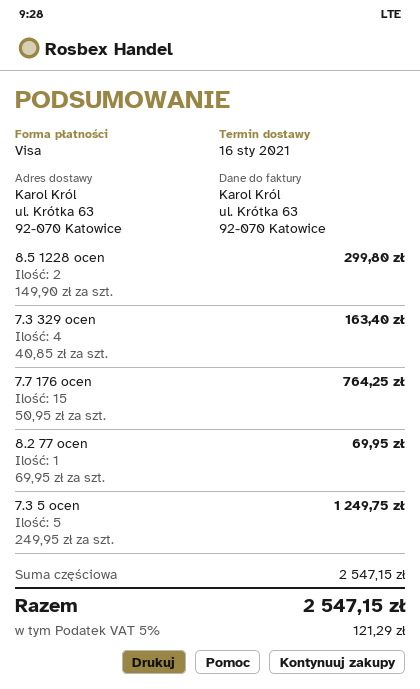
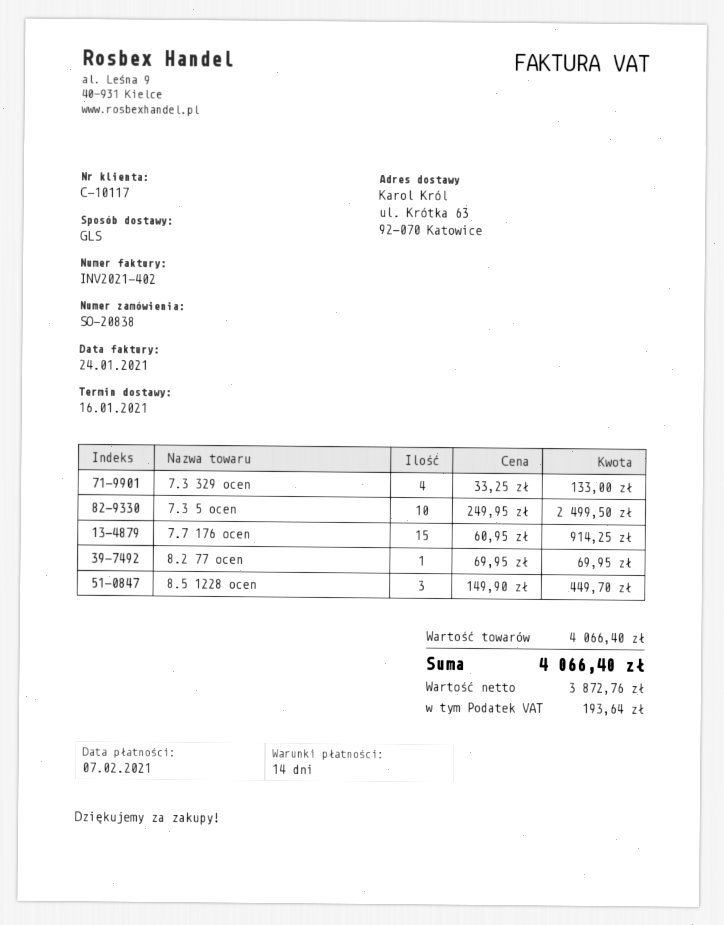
8.5 1228 ocen: 2 x 149.90 = 299.80 -> 3 x 149.90 = 449.70
7.3 329 ocen: 4 x 40.85 = 163.40 -> 4 x 33.25 = 133.00
7.7 176 ocen: 15 x 50.95 = 764.25 -> 15 x 60.95 = 914.25
7.3 5 ocen: 5 x 249.95 = 1249.75 -> 10 x 249.95 = 2499.50
subtotal: 2547.15 -> 4066.40
tax: 121.29 -> 193.64
total: 2547.15 -> 4066.40

